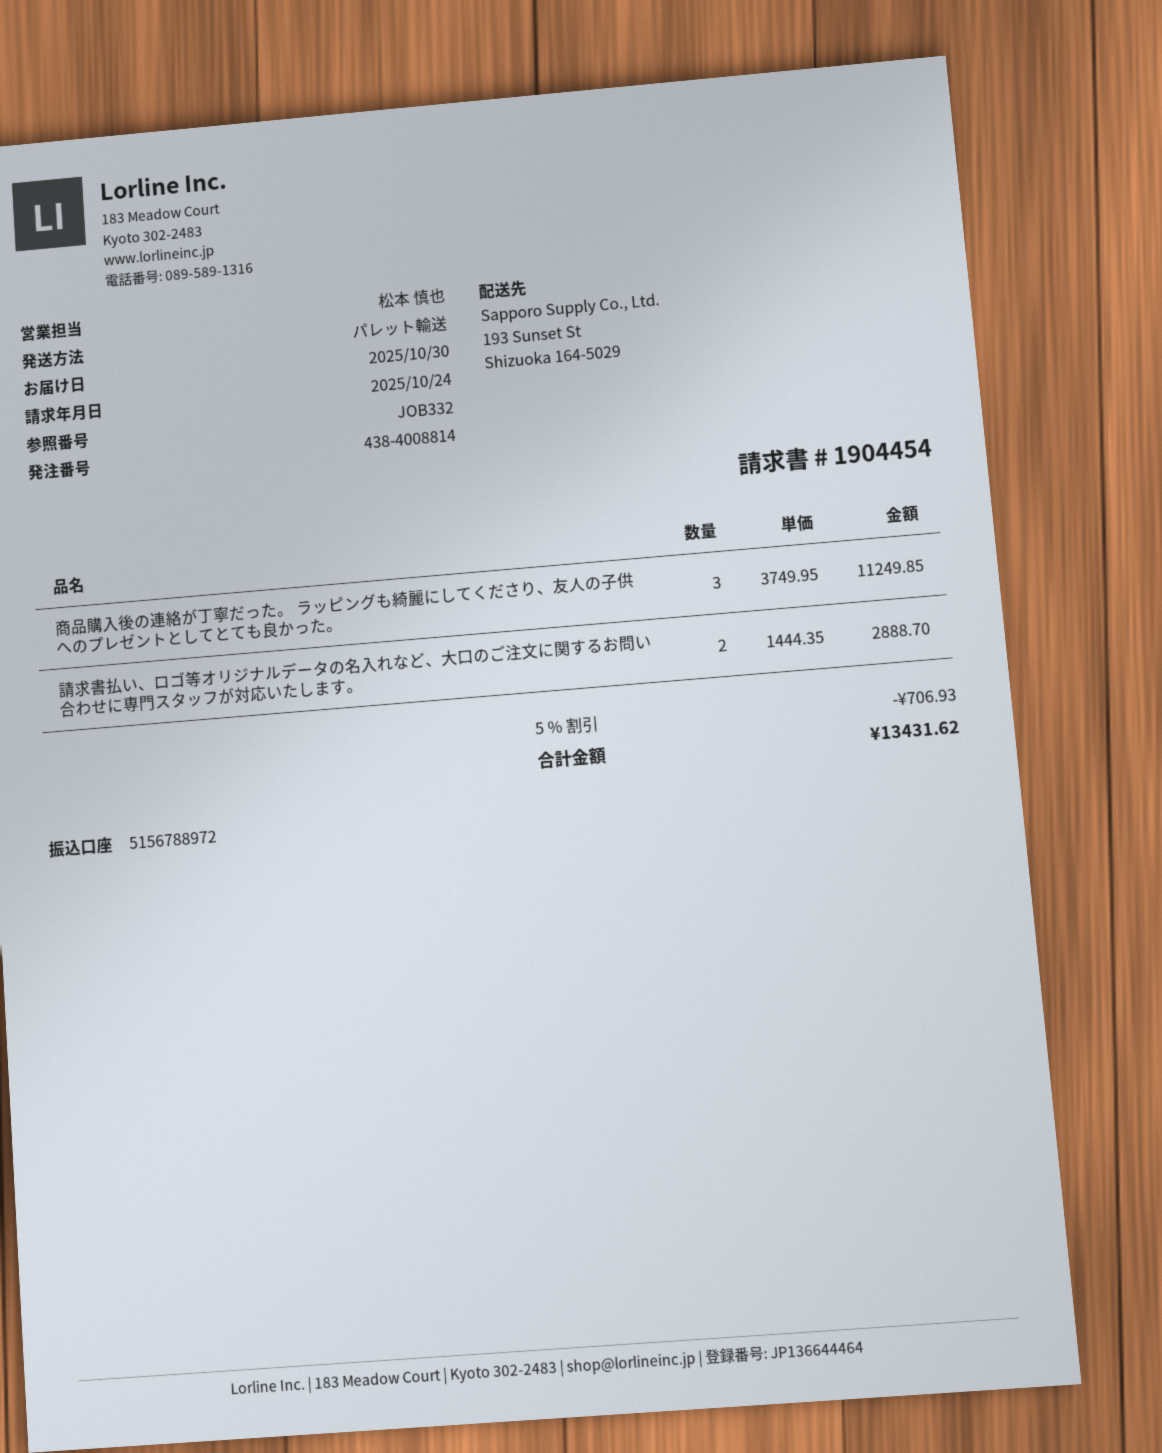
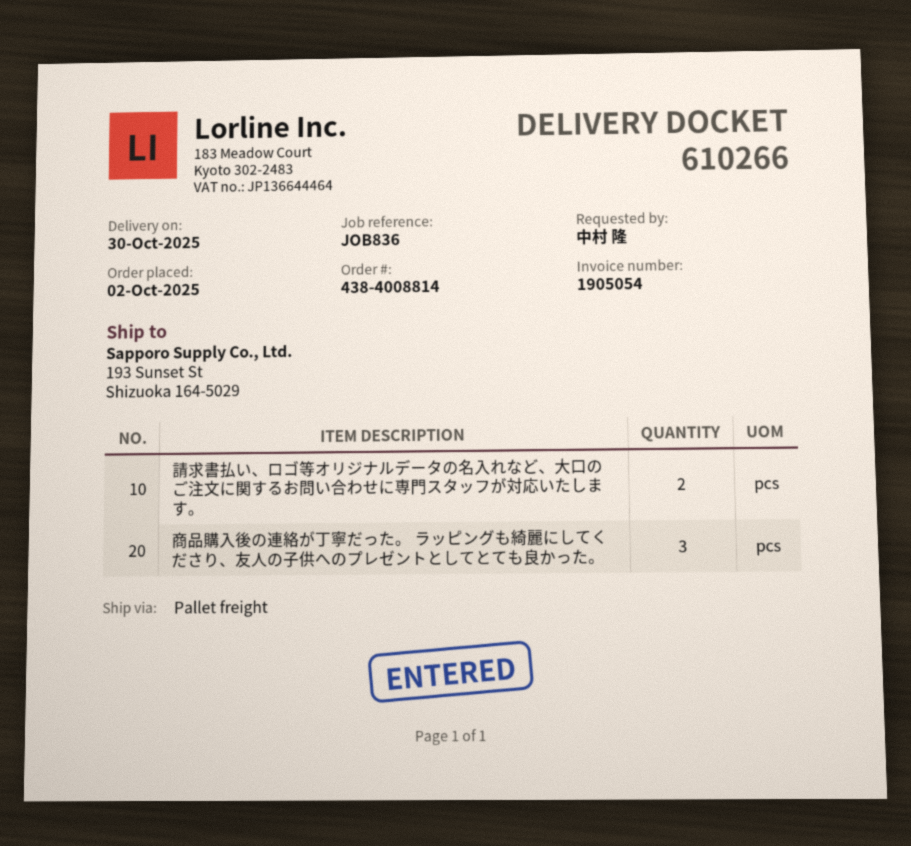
invoice number: 1904454 -> 1905054
reference: JOB332 -> JOB836

